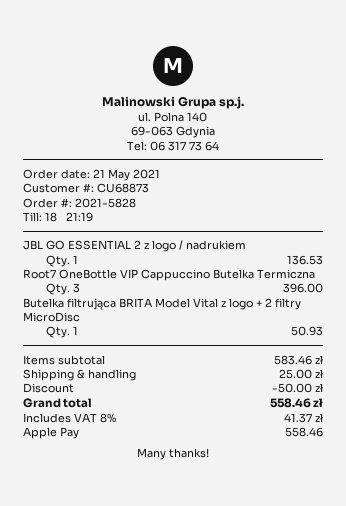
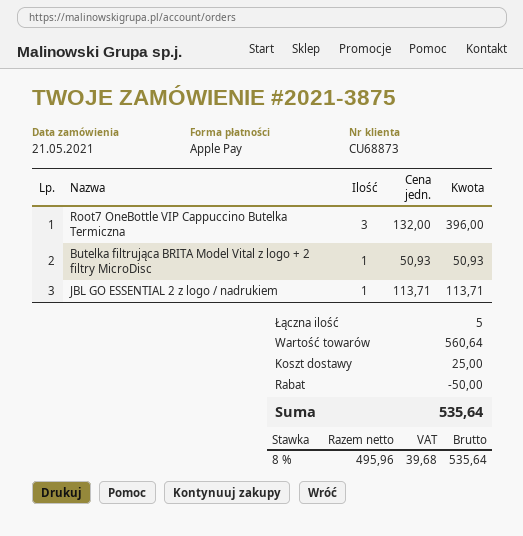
order number: 2021-5828 -> 2021-3875
JBL GO ESSENTIAL 2 z logo / nadrukiem: 1 for 136.53 -> 1 for 113.71
subtotal: 583.46 -> 560.64
tax: 8% = 41.37 -> 8% = 39.68
total: 558.46 -> 535.64

